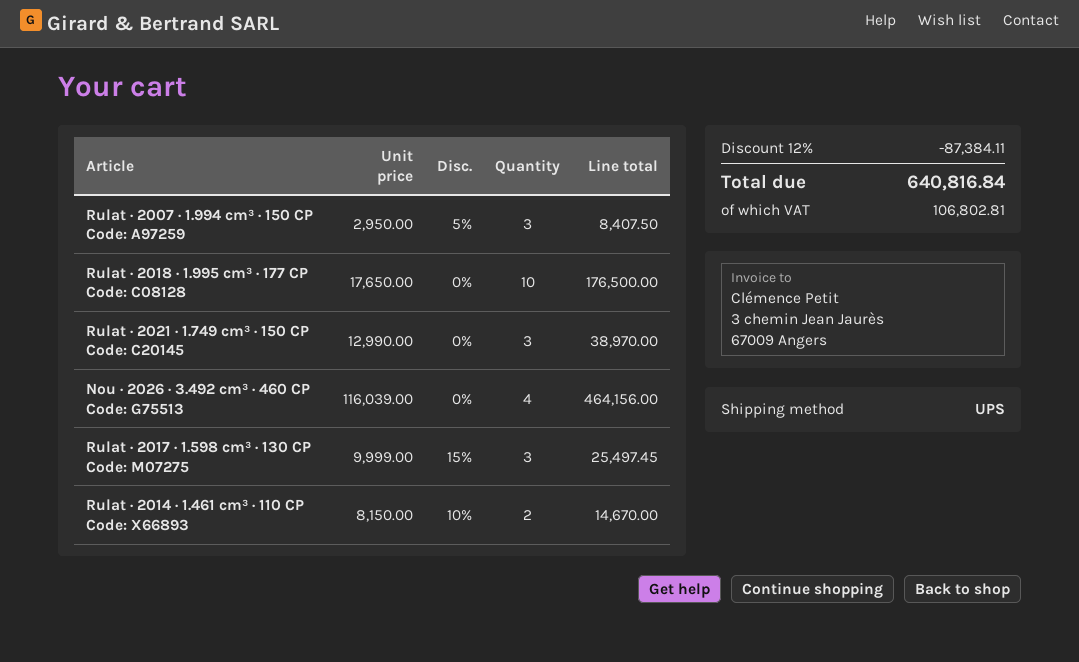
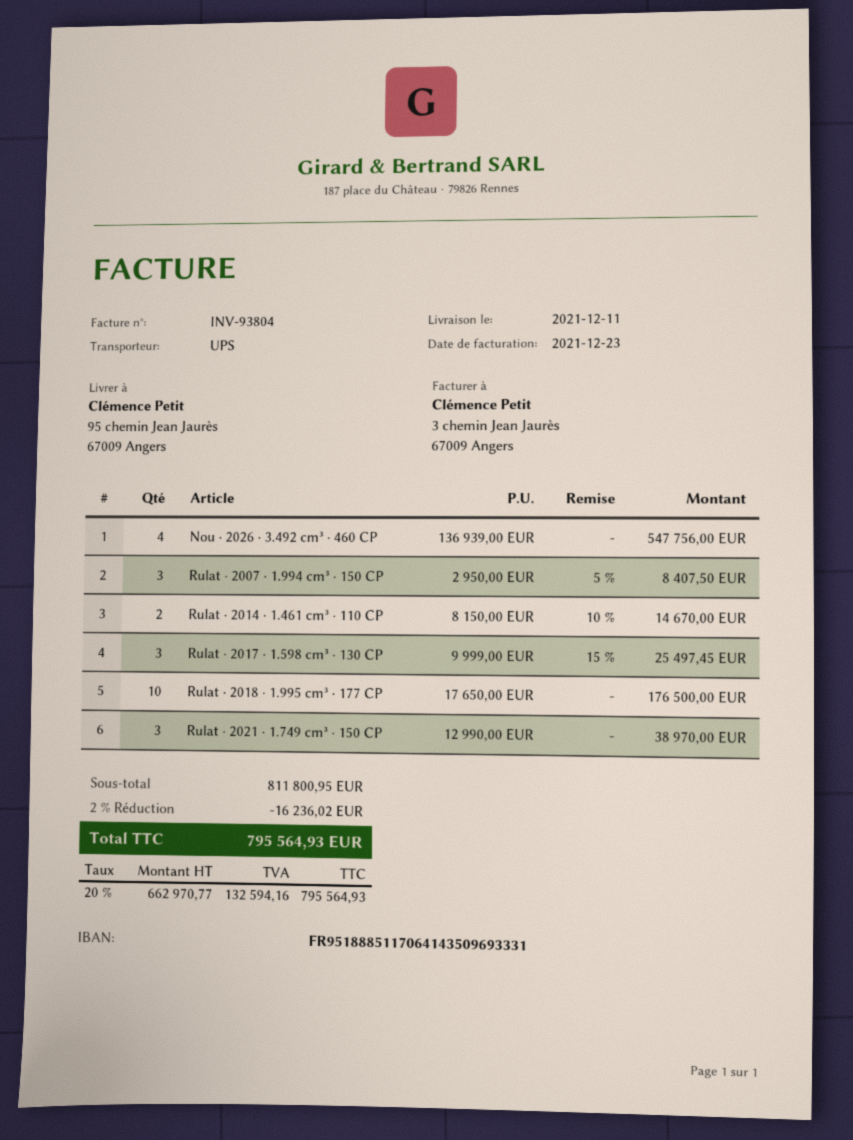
Nou · 2026 · 3.492 cm³ · 460 CP: 4 x 116039.00 = 464156.00 -> 4 x 136939.00 = 547756.00
discount: 12% = 87384.11 -> 2% = 16236.02
tax: 106802.81 -> 132594.16
total: 640816.84 -> 795564.93

